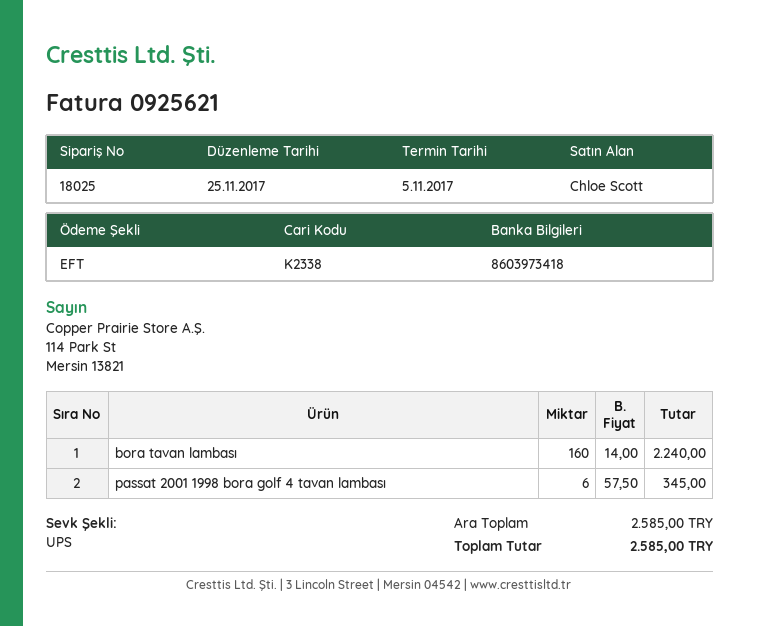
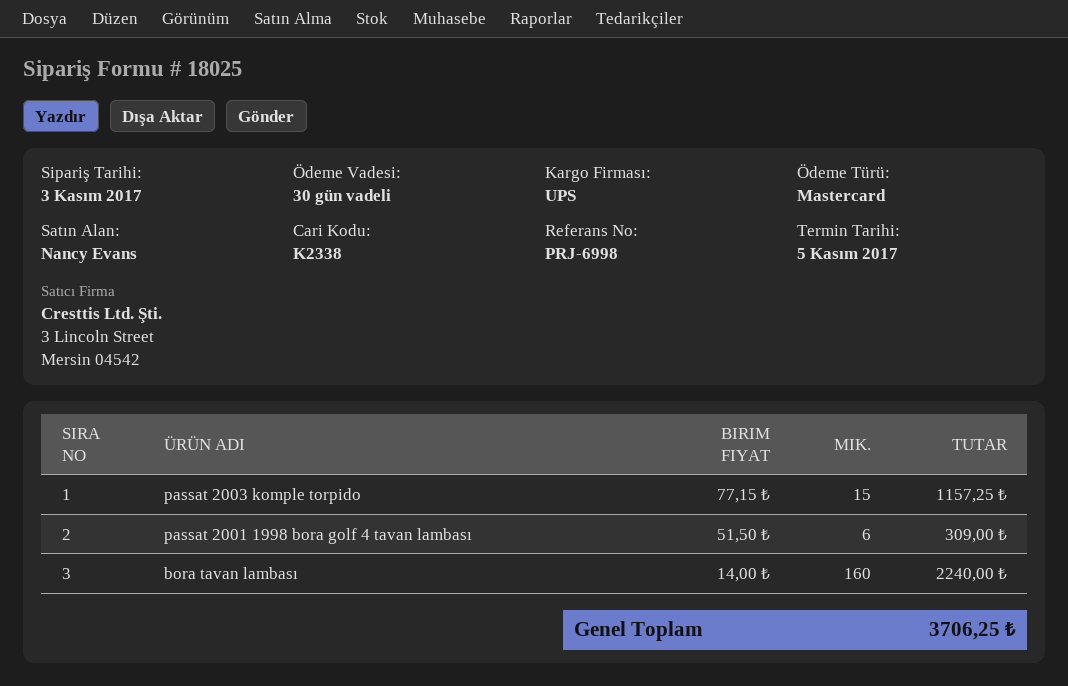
ordered by: Chloe Scott -> Nancy Evans
payment method: bank transfer -> Mastercard
passat 2001 1998 bora golf 4 tavan lambası: 6 x 57.50 = 345.00 -> 6 x 51.50 = 309.00
passat 2003 komple torpido: none -> 15 x 77.15 = 1157.25
total: 2585.00 -> 3706.25

